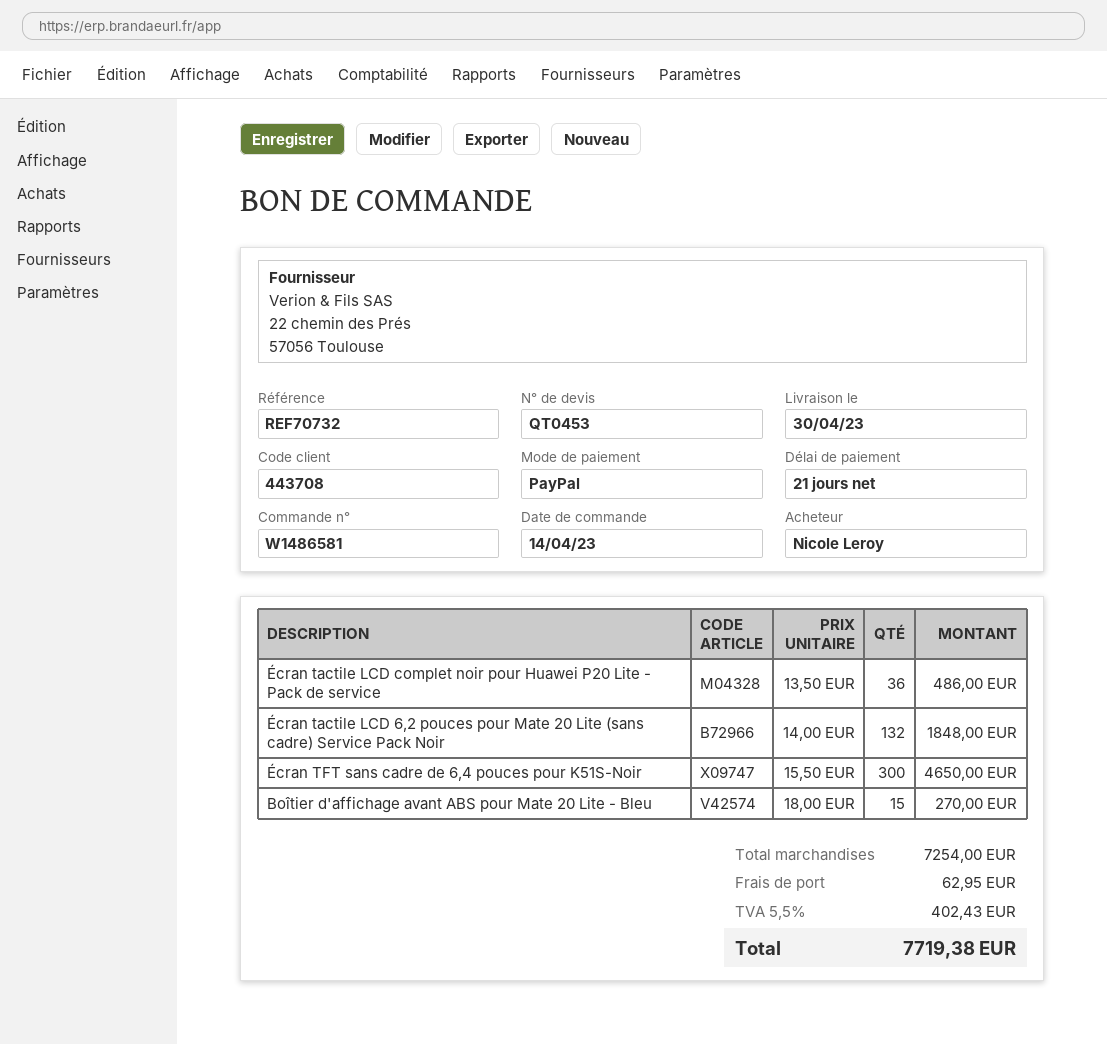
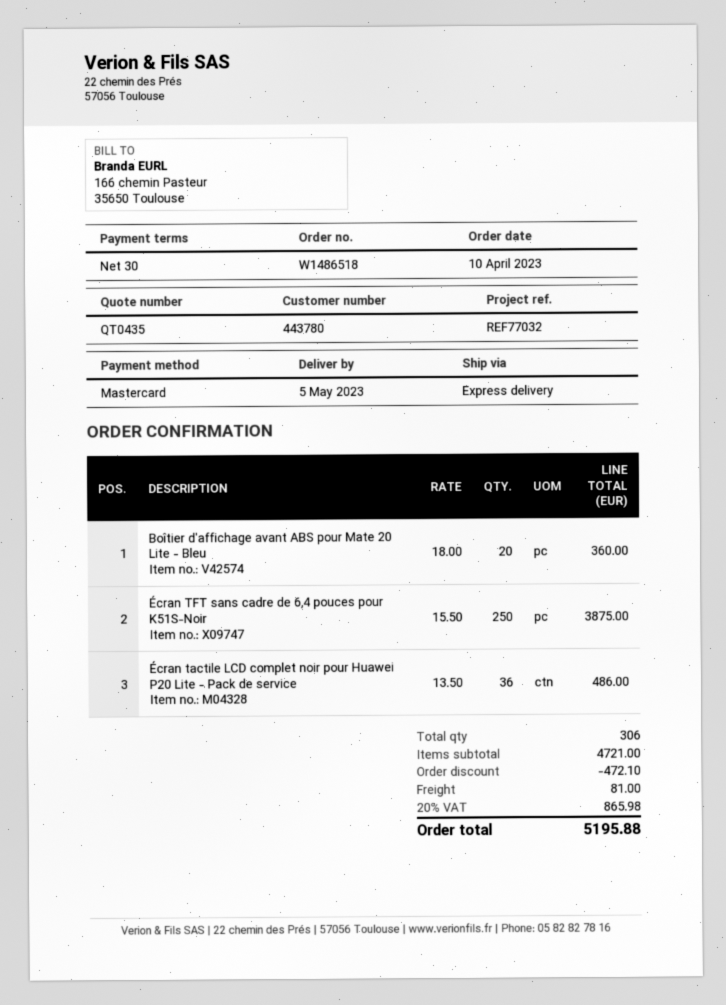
quote number: QT0453 -> QT0435
order number: W1486581 -> W1486518
order date: 2023-04-14 -> 2023-04-10
delivery date: 2023-04-30 -> 2023-05-05
payment terms: 21 days -> 30 days
customer number: 443708 -> 443780
reference: REF70732 -> REF77032
payment method: PayPal -> Mastercard
Écran tactile LCD 6,2 pouces pour Mate 20 Lite (sans cadre) Service Pack Noir: 132 x 14.00 = 1848.00 -> none
Écran TFT sans cadre de 6,4 pouces pour K51S-Noir: 300 x 15.50 = 4650.00 -> 250 x 15.50 = 3875.00
Boîtier d'affichage avant ABS pour Mate 20 Lite - Bleu: 15 x 18.00 = 270.00 -> 20 x 18.00 = 360.00
subtotal: 7254.00 -> 4721.00
discount: none -> 472.10
shipping: 62.95 -> 81.00
tax: 5.5% = 402.43 -> 20% = 865.98
total: 7719.38 -> 5195.88

